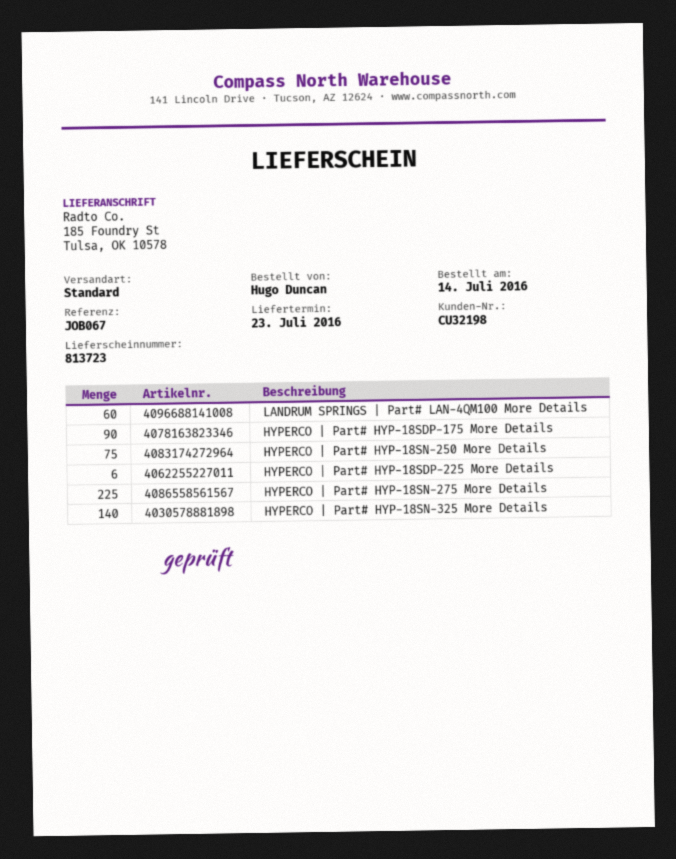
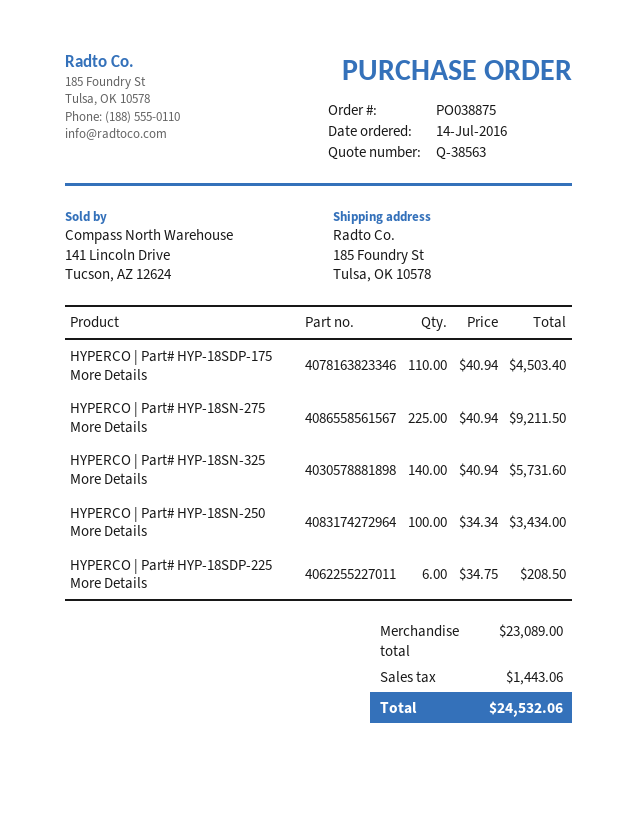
LANDRUM SPRINGS | Part# LAN-4QM100 More Details: 60 -> none
HYPERCO | Part# HYP-18SDP-175 More Details: 90 -> 110
HYPERCO | Part# HYP-18SN-250 More Details: 75 -> 100

